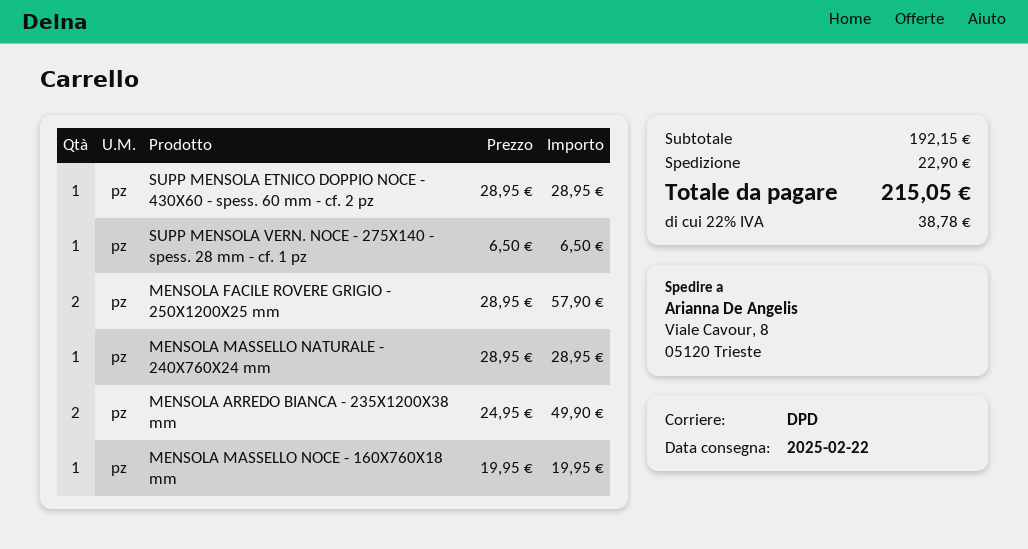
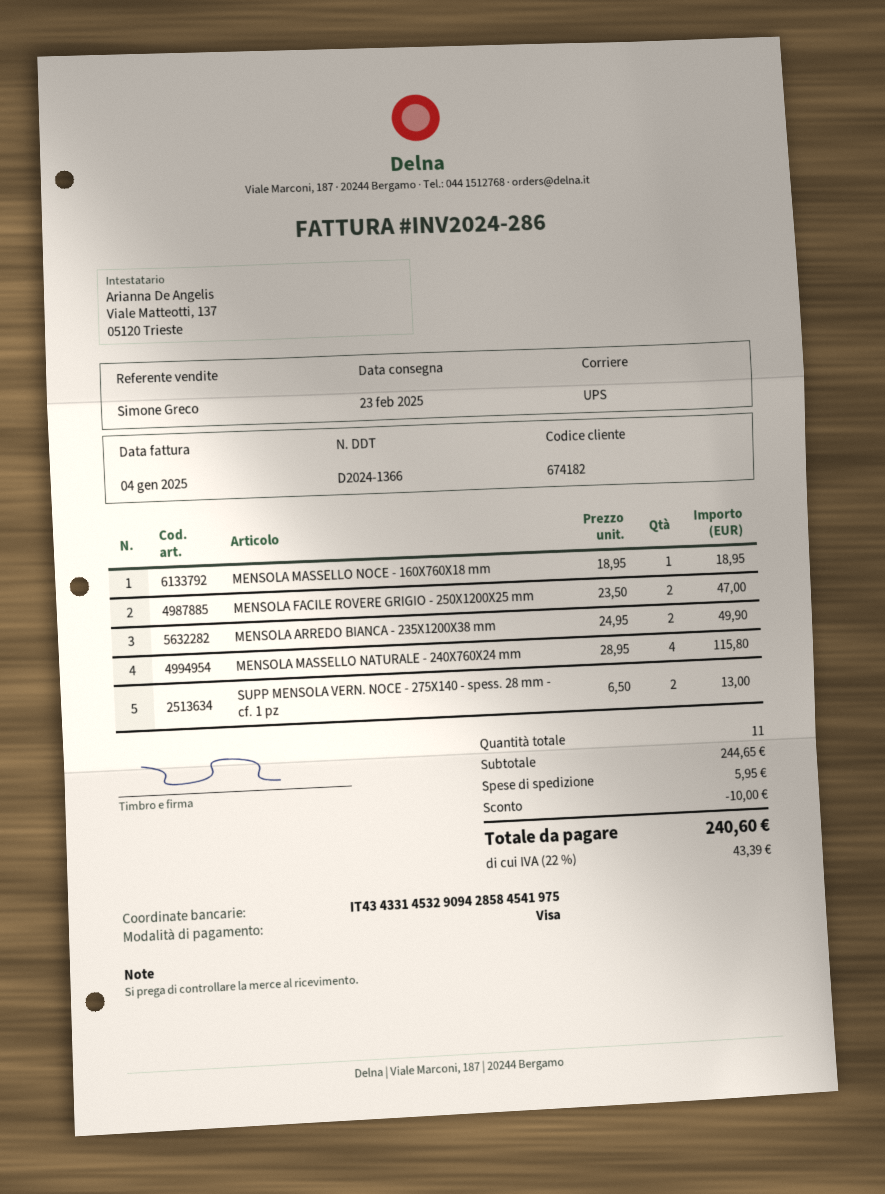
delivery date: 2025-02-22 -> 2025-02-23
shipping method: DPD -> UPS
SUPP MENSOLA ETNICO DOPPIO NOCE - 430X60 - spess. 60 mm - cf. 2 pz: 1 x 28.95 = 28.95 -> none
SUPP MENSOLA VERN. NOCE - 275X140 - spess. 28 mm - cf. 1 pz: 1 x 6.50 = 6.50 -> 2 x 6.50 = 13.00
MENSOLA FACILE ROVERE GRIGIO - 250X1200X25 mm: 2 x 28.95 = 57.90 -> 2 x 23.50 = 47.00
MENSOLA MASSELLO NATURALE - 240X760X24 mm: 1 x 28.95 = 28.95 -> 4 x 28.95 = 115.80
MENSOLA MASSELLO NOCE - 160X760X18 mm: 1 x 19.95 = 19.95 -> 1 x 18.95 = 18.95
subtotal: 192.15 -> 244.65
discount: none -> 10.00
shipping: 22.90 -> 5.95
tax: 22% = 38.78 -> 22% = 43.39
total: 215.05 -> 240.60

